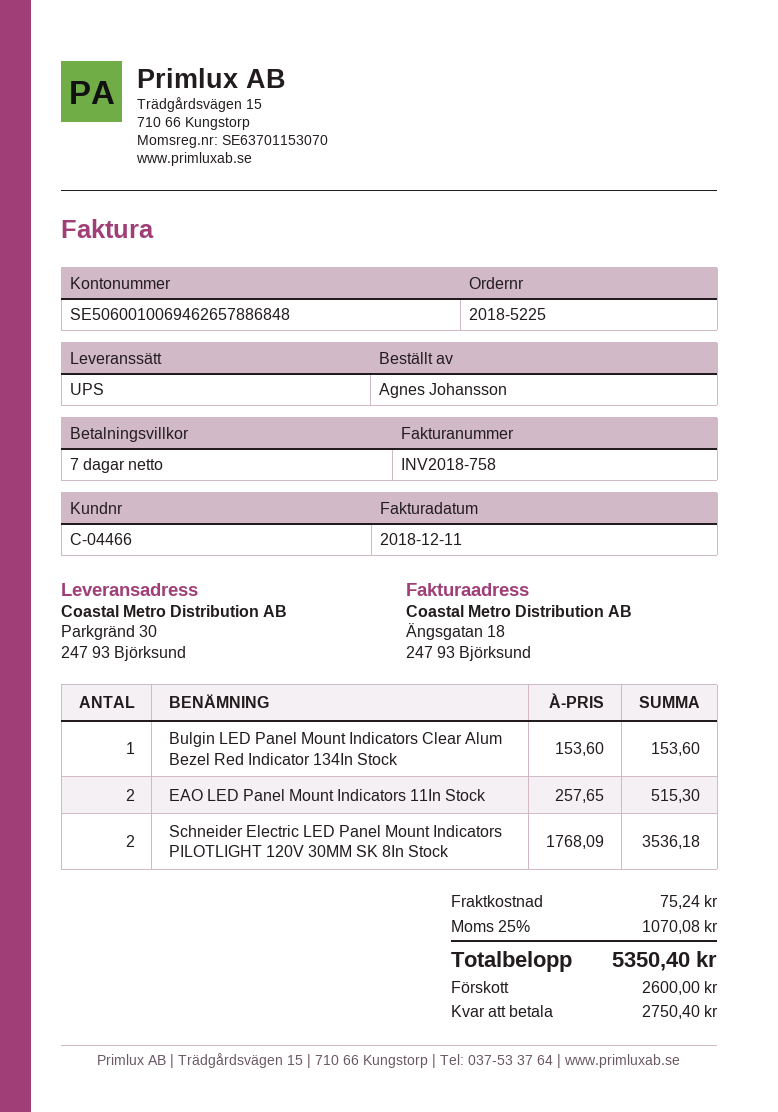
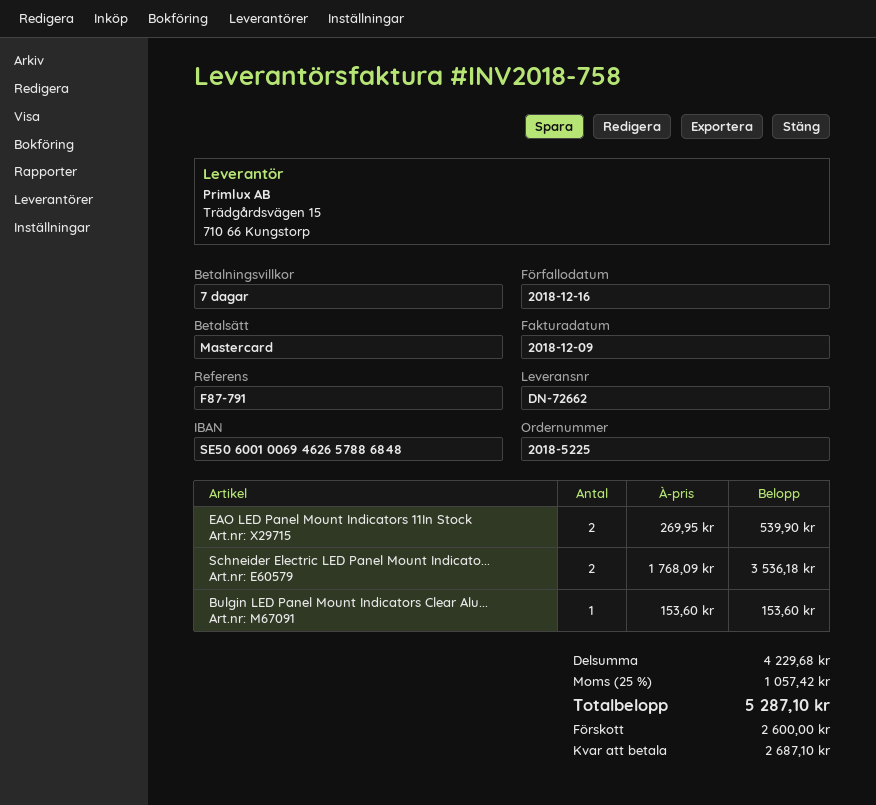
invoice date: 2018-12-11 -> 2018-12-09
EAO LED Panel Mount Indicators 11In Stock: 2 x 257.65 = 515.30 -> 2 x 269.95 = 539.90
shipping: 75.24 -> none
tax: 25% = 1070.08 -> 25% = 1057.42
total: 5350.40 -> 5287.10
balance: 2750.40 -> 2687.10

